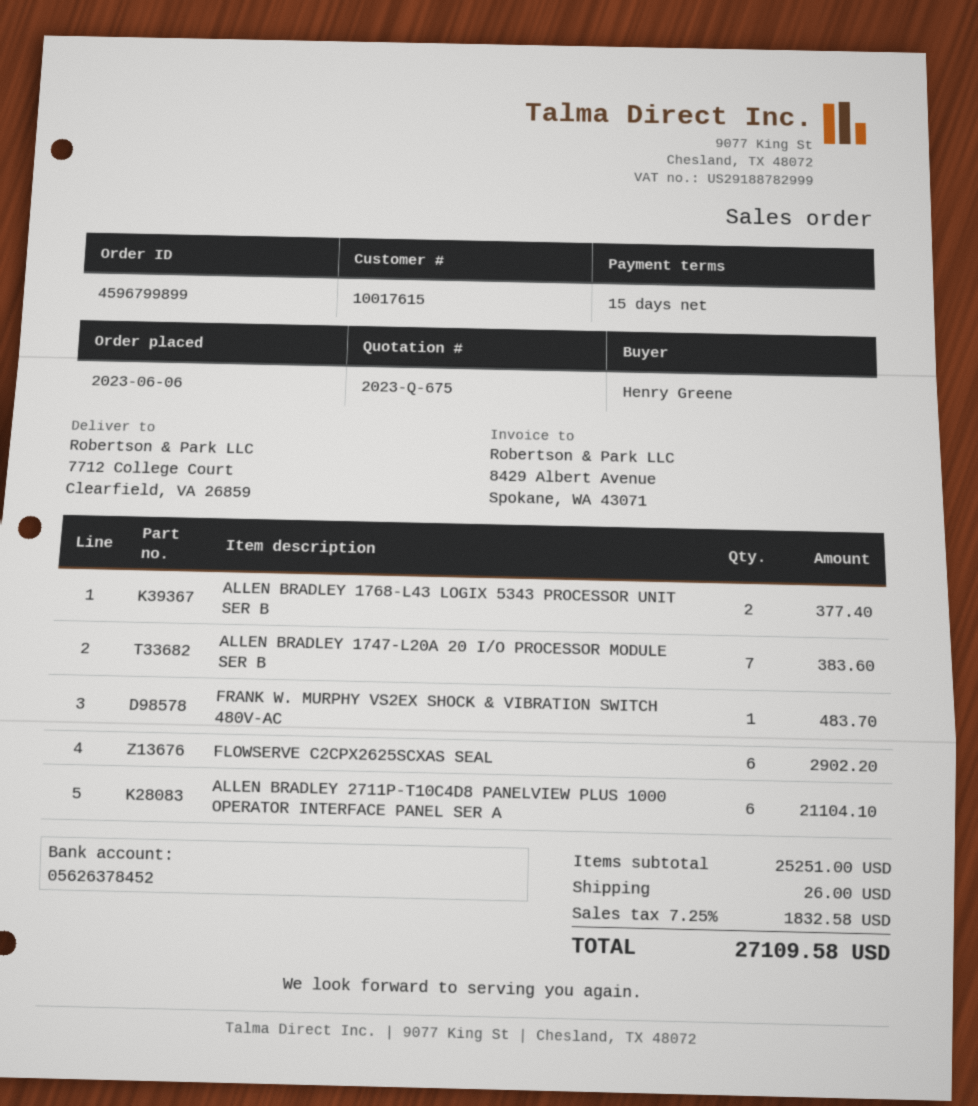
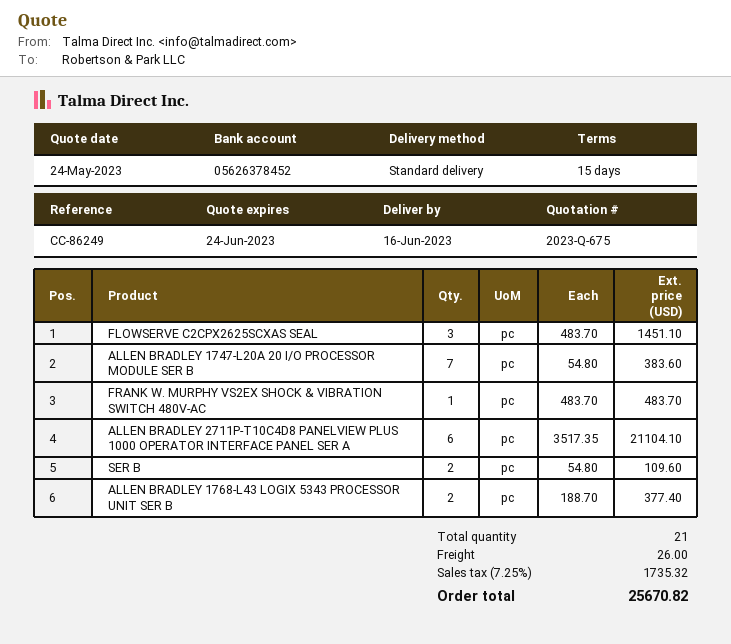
FLOWSERVE C2CPX2625SCXAS SEAL: 6 for 2902.20 -> 3 for 1451.10
SER B: none -> 2 for 109.60
tax: 7.25% = 1832.58 -> 7.25% = 1735.32
total: 27109.58 -> 25670.82

